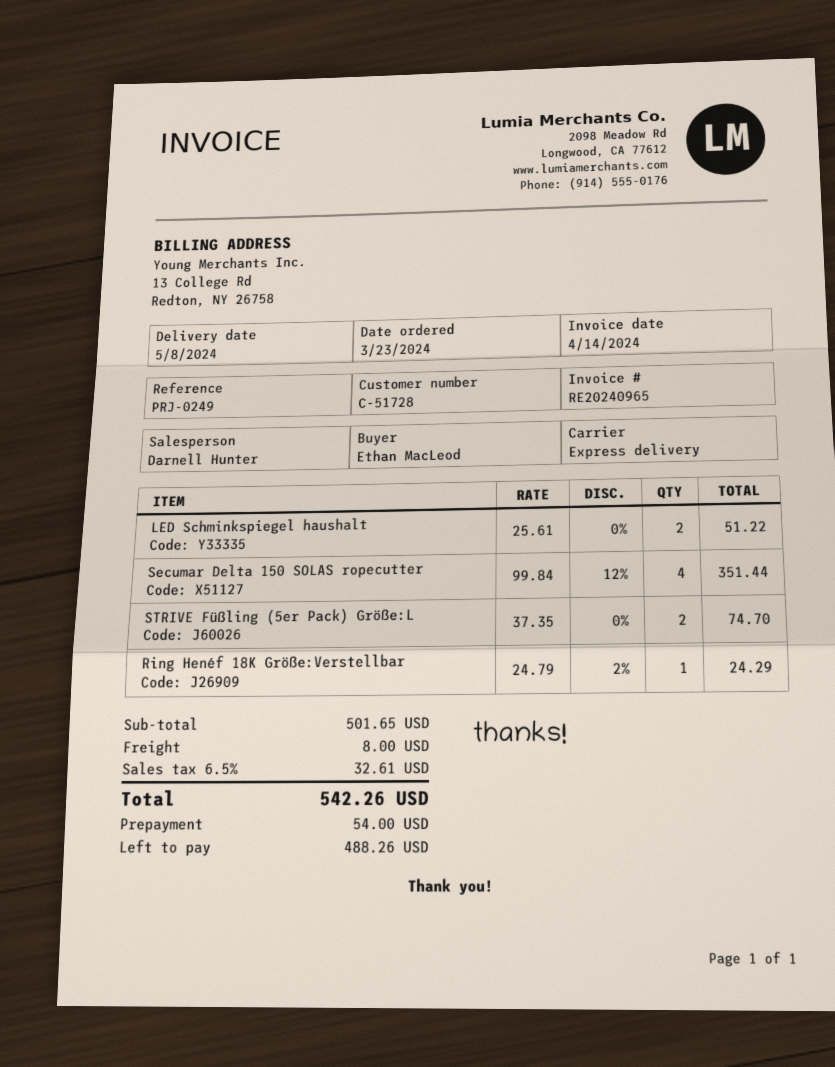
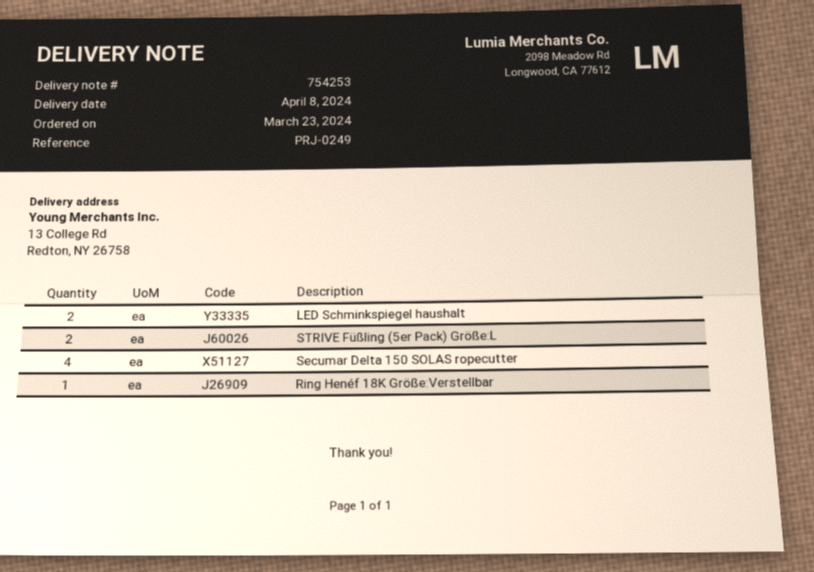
delivery date: 2024-05-08 -> 2024-04-08

